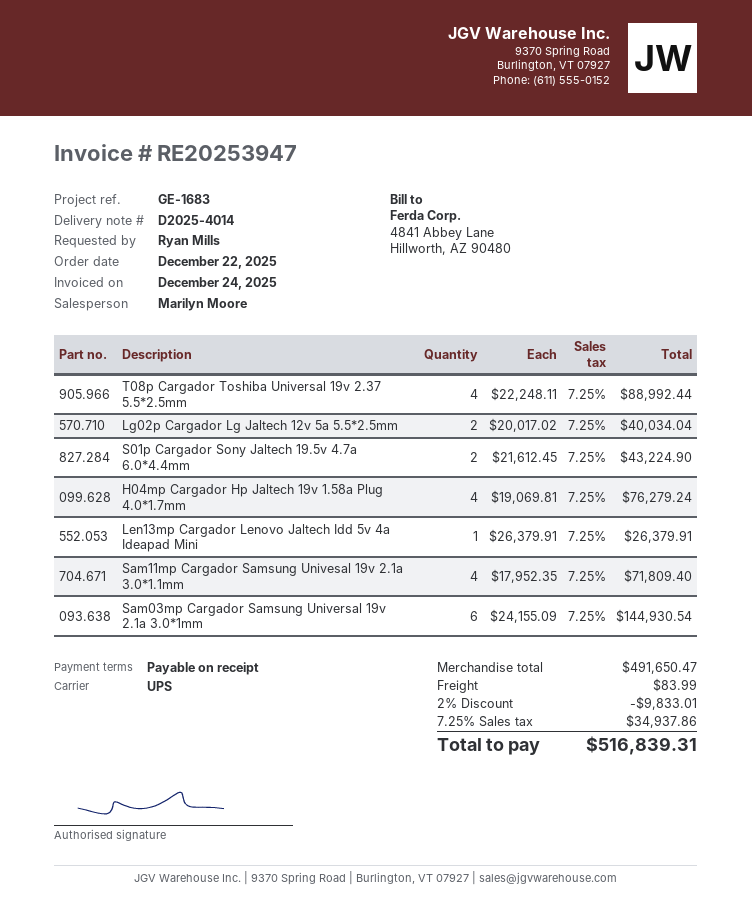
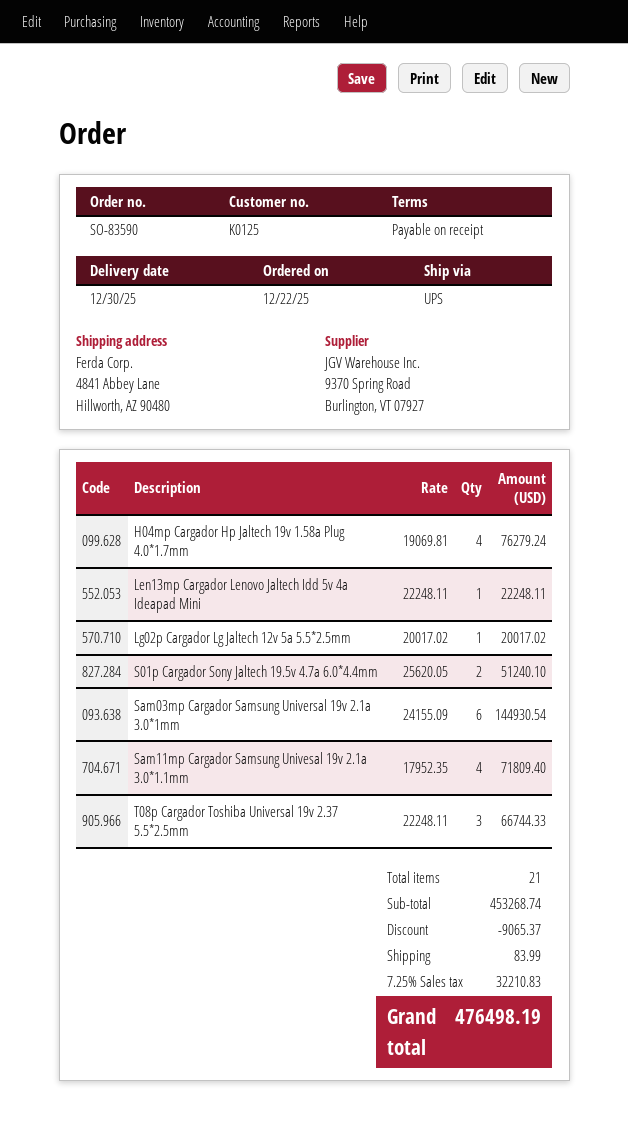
T08p Cargador Toshiba Universal 19v 2.37 5.5*2.5mm: 4 x 22248.11 = 88992.44 -> 3 x 22248.11 = 66744.33
Lg02p Cargador Lg Jaltech 12v 5a 5.5*2.5mm: 2 x 20017.02 = 40034.04 -> 1 x 20017.02 = 20017.02
S01p Cargador Sony Jaltech 19.5v 4.7a 6.0*4.4mm: 2 x 21612.45 = 43224.90 -> 2 x 25620.05 = 51240.10
Len13mp Cargador Lenovo Jaltech Idd 5v 4a Ideapad Mini: 1 x 26379.91 = 26379.91 -> 1 x 22248.11 = 22248.11
subtotal: 491650.47 -> 453268.74
discount: 9833.01 -> 9065.37
tax: 7.25% = 34937.86 -> 7.25% = 32210.83
total: 516839.31 -> 476498.19

